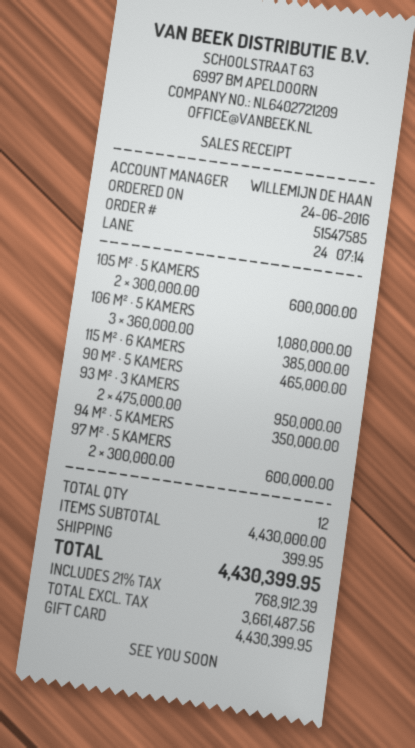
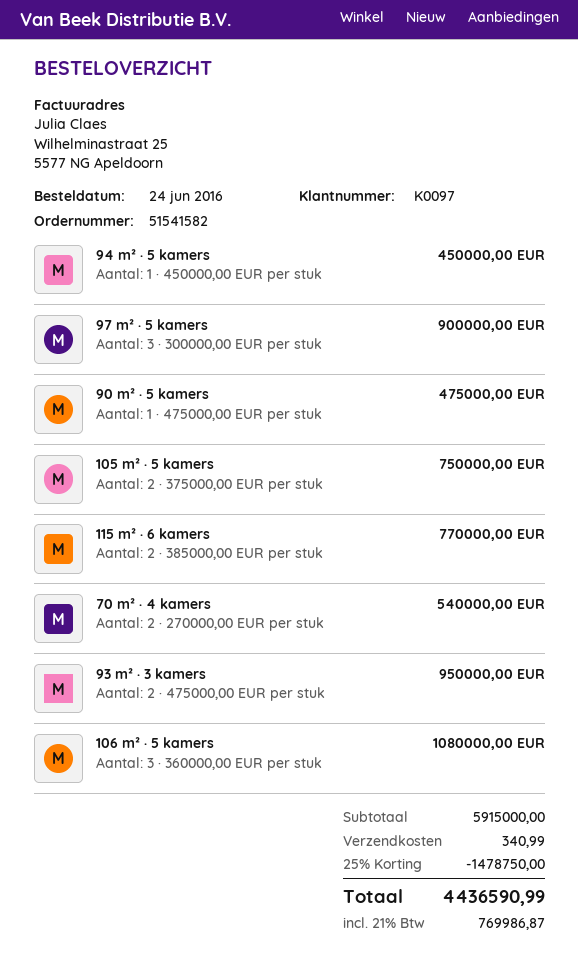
order number: 51547585 -> 51541582
105 M² · 5 KAMERS: 2 x 300000.00 = 600000.00 -> 2 x 375000.00 = 750000.00
115 M² · 6 KAMERS: 1 x 385000.00 = 385000.00 -> 2 x 385000.00 = 770000.00
90 M² · 5 KAMERS: 1 x 465000.00 = 465000.00 -> 1 x 475000.00 = 475000.00
94 M² · 5 KAMERS: 1 x 350000.00 = 350000.00 -> 1 x 450000.00 = 450000.00
97 M² · 5 KAMERS: 2 x 300000.00 = 600000.00 -> 3 x 300000.00 = 900000.00
70 m² · 4 kamers: none -> 2 x 270000.00 = 540000.00
subtotal: 4430000.00 -> 5915000.00
discount: none -> 25% = 1478750.00
shipping: 399.95 -> 340.99
tax: 21% = 768912.39 -> 21% = 769986.87
total: 4430399.95 -> 4436590.99

